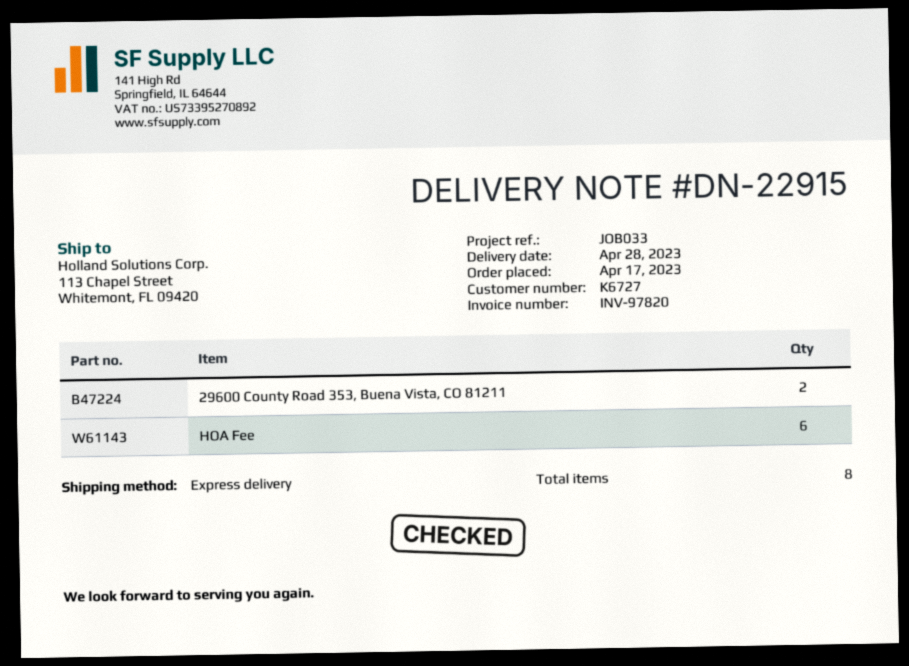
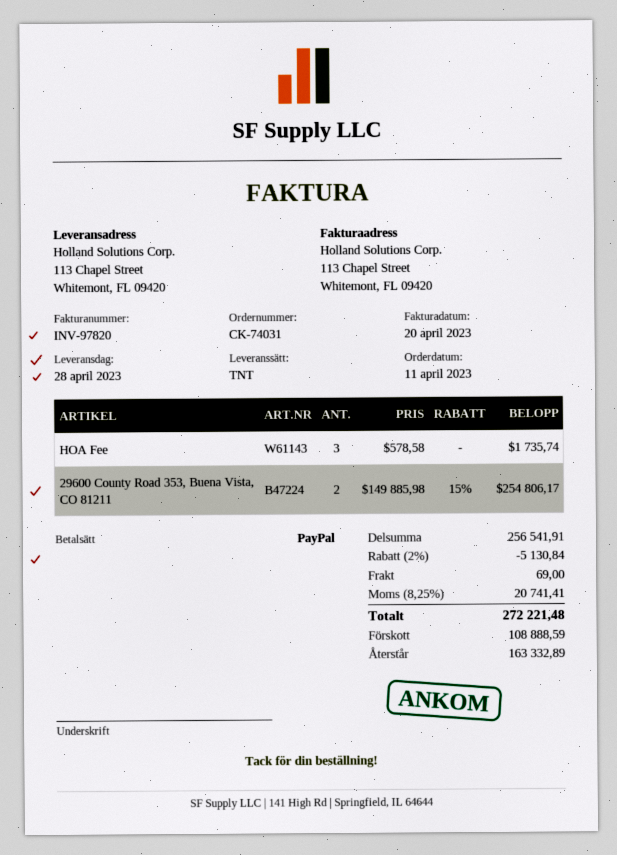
order date: 2023-04-17 -> 2023-04-11
shipping method: express -> TNT
HOA Fee: 6 -> 3

